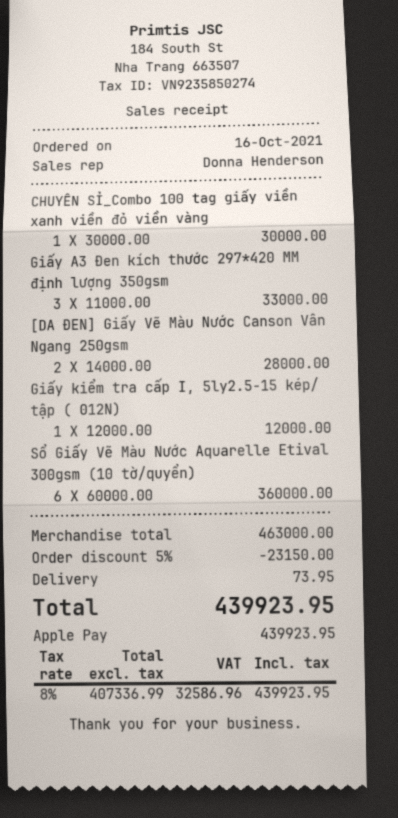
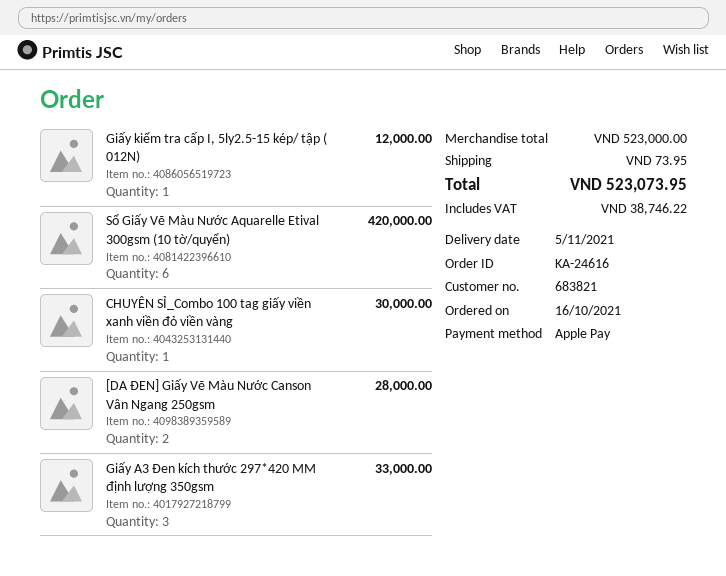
Sổ Giấy Vẽ Màu Nước Aquarelle Etival 300gsm (10 tờ/quyển): 6 for 360000.00 -> 6 for 420000.00
subtotal: 463000.00 -> 523000.00
discount: 5% = 23150.00 -> none
tax: 32586.96 -> 38746.22
total: 439923.95 -> 523073.95

